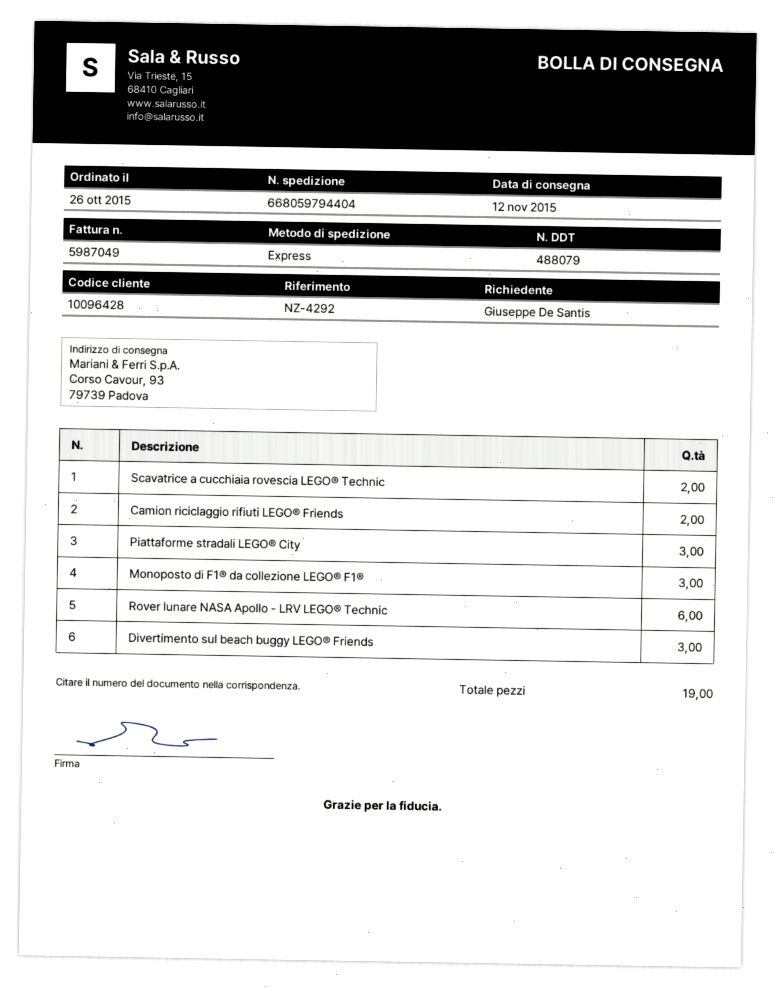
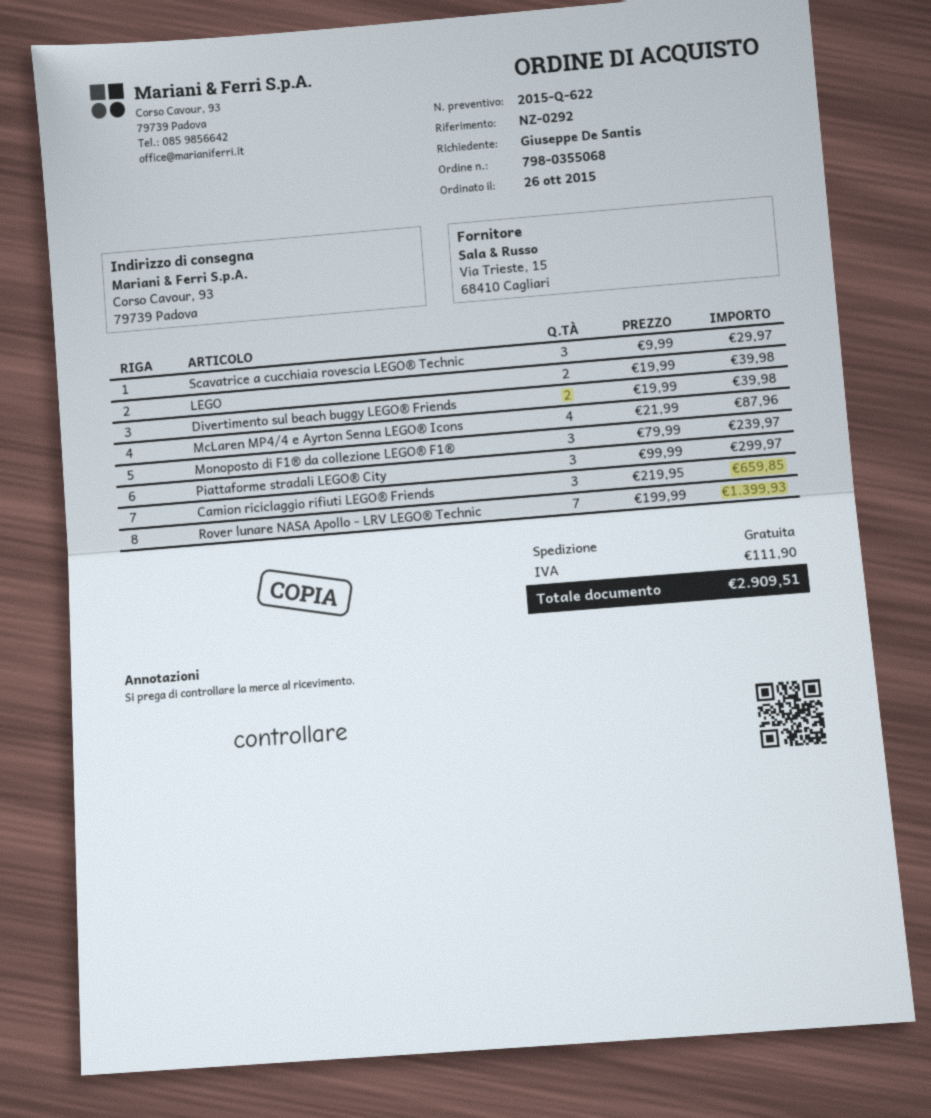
reference: NZ-4292 -> NZ-0292
Scavatrice a cucchiaia rovescia LEGO® Technic: 2 -> 3
Camion riciclaggio rifiuti LEGO® Friends: 2 -> 3
Rover lunare NASA Apollo - LRV LEGO® Technic: 6 -> 7
Divertimento sul beach buggy LEGO® Friends: 3 -> 2
LEGO: none -> 2
McLaren MP4/4 e Ayrton Senna LEGO® Icons: none -> 4

